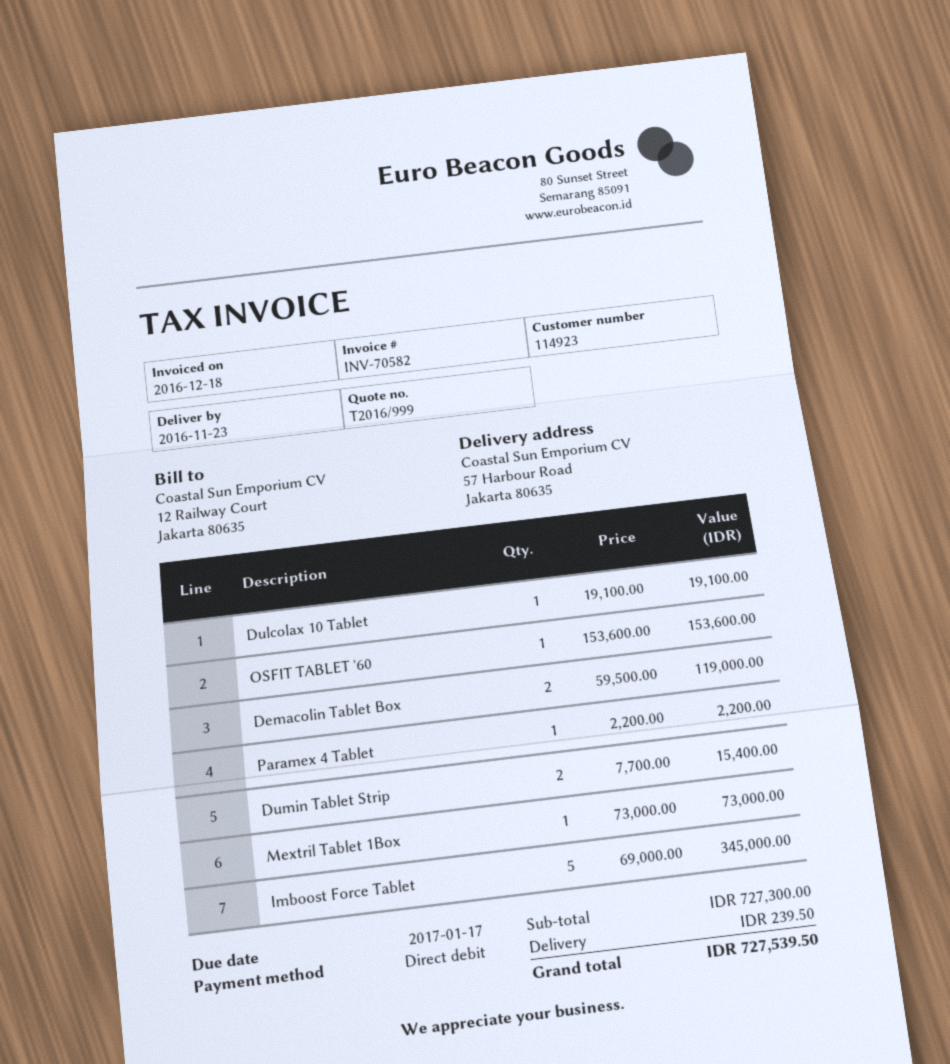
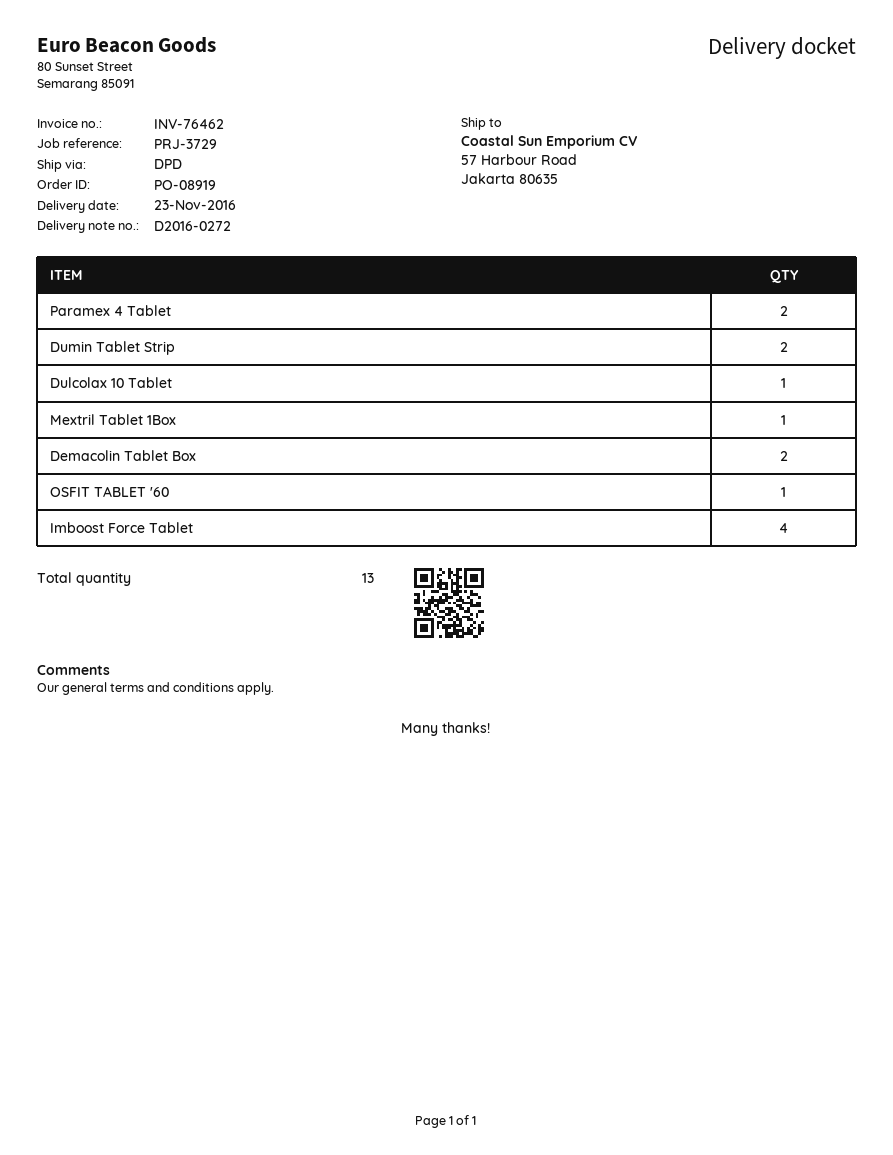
invoice number: INV-70582 -> INV-76462
Paramex 4 Tablet: 1 -> 2
Imboost Force Tablet: 5 -> 4

